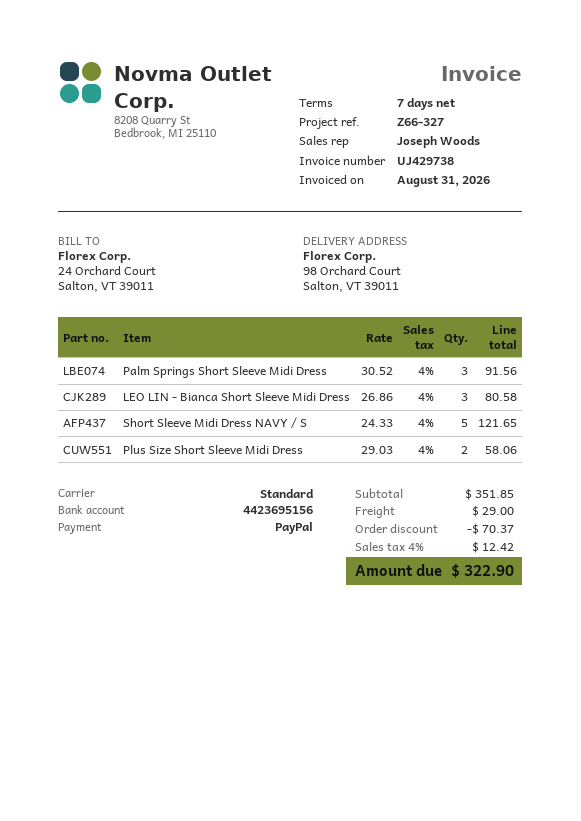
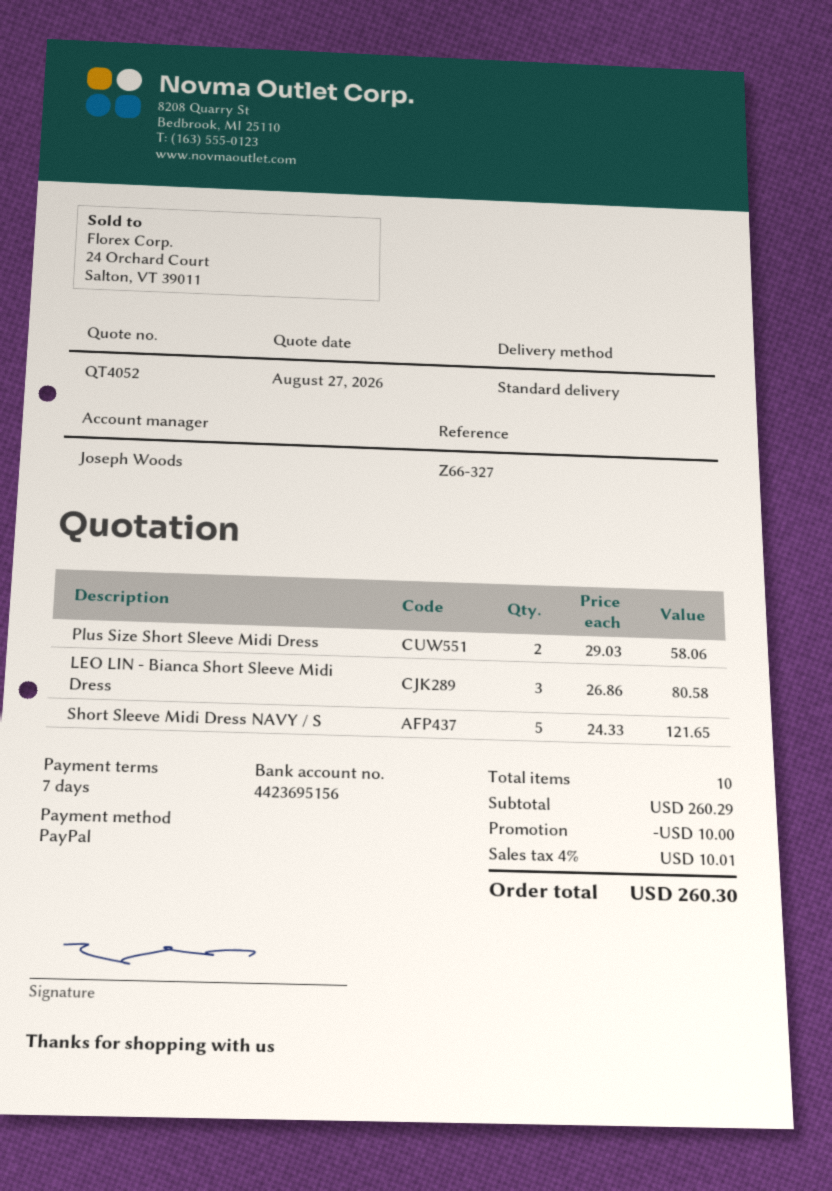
Palm Springs Short Sleeve Midi Dress: 3 x 30.52 = 91.56 -> none
subtotal: 351.85 -> 260.29
discount: 70.37 -> 10.00
shipping: 29.00 -> none
tax: 4% = 12.42 -> 4% = 10.01
total: 322.90 -> 260.30

